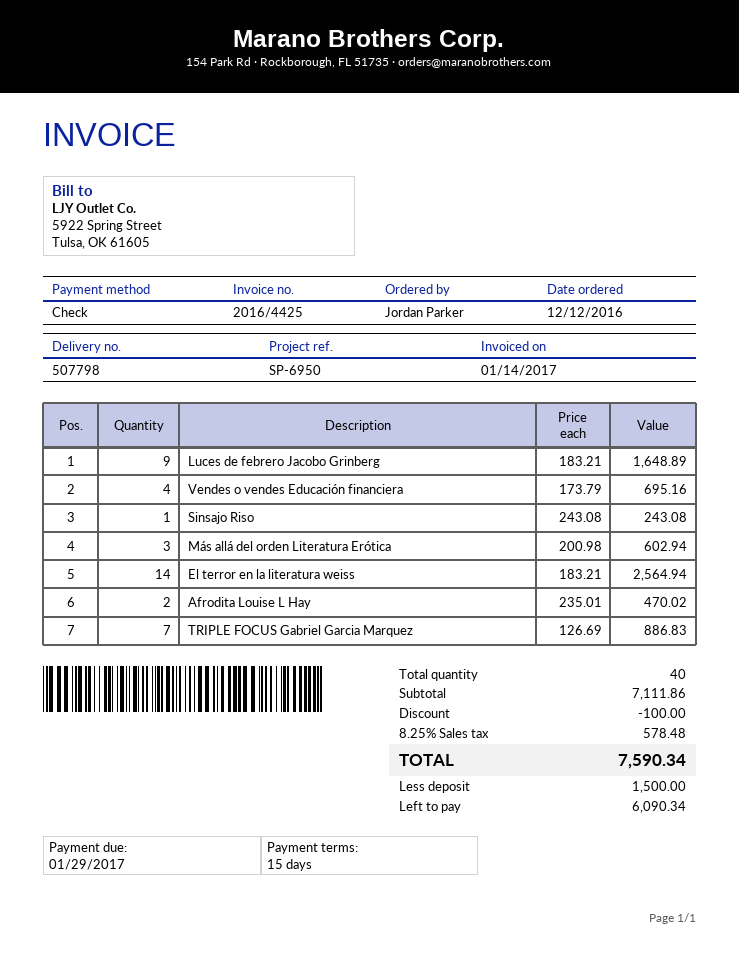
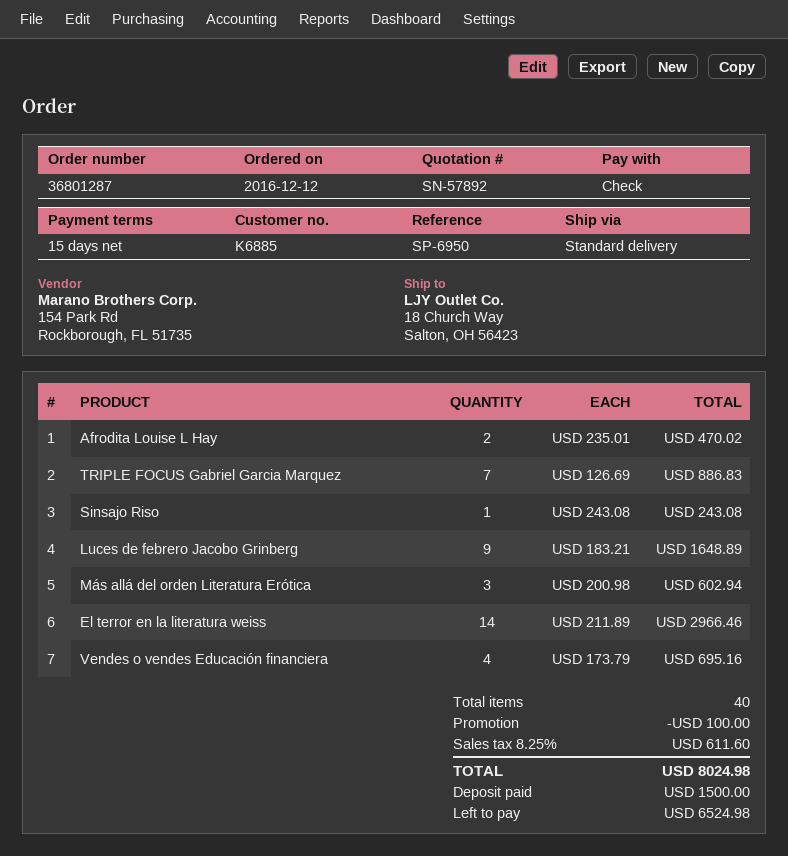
El terror en la literatura weiss: 14 x 183.21 = 2564.94 -> 14 x 211.89 = 2966.46
tax: 8.25% = 578.48 -> 8.25% = 611.60
total: 7590.34 -> 8024.98
balance: 6090.34 -> 6524.98

